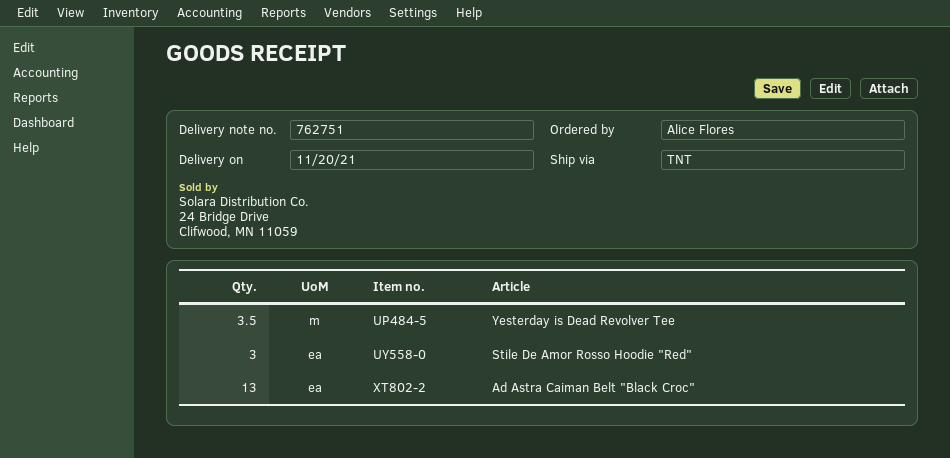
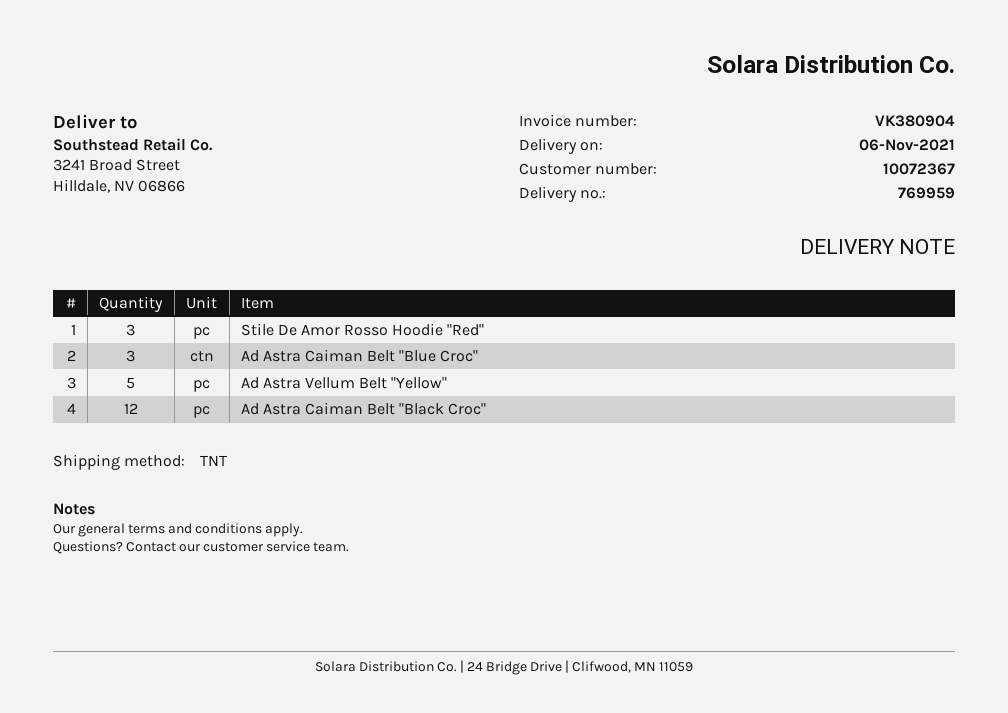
delivery note number: 762751 -> 769959
delivery date: 2021-11-20 -> 2021-11-06
Yesterday is Dead Revolver Tee: 3.5 -> none
Ad Astra Caiman Belt "Black Croc": 13 -> 12
Ad Astra Caiman Belt "Blue Croc": none -> 3
Ad Astra Vellum Belt "Yellow": none -> 5

